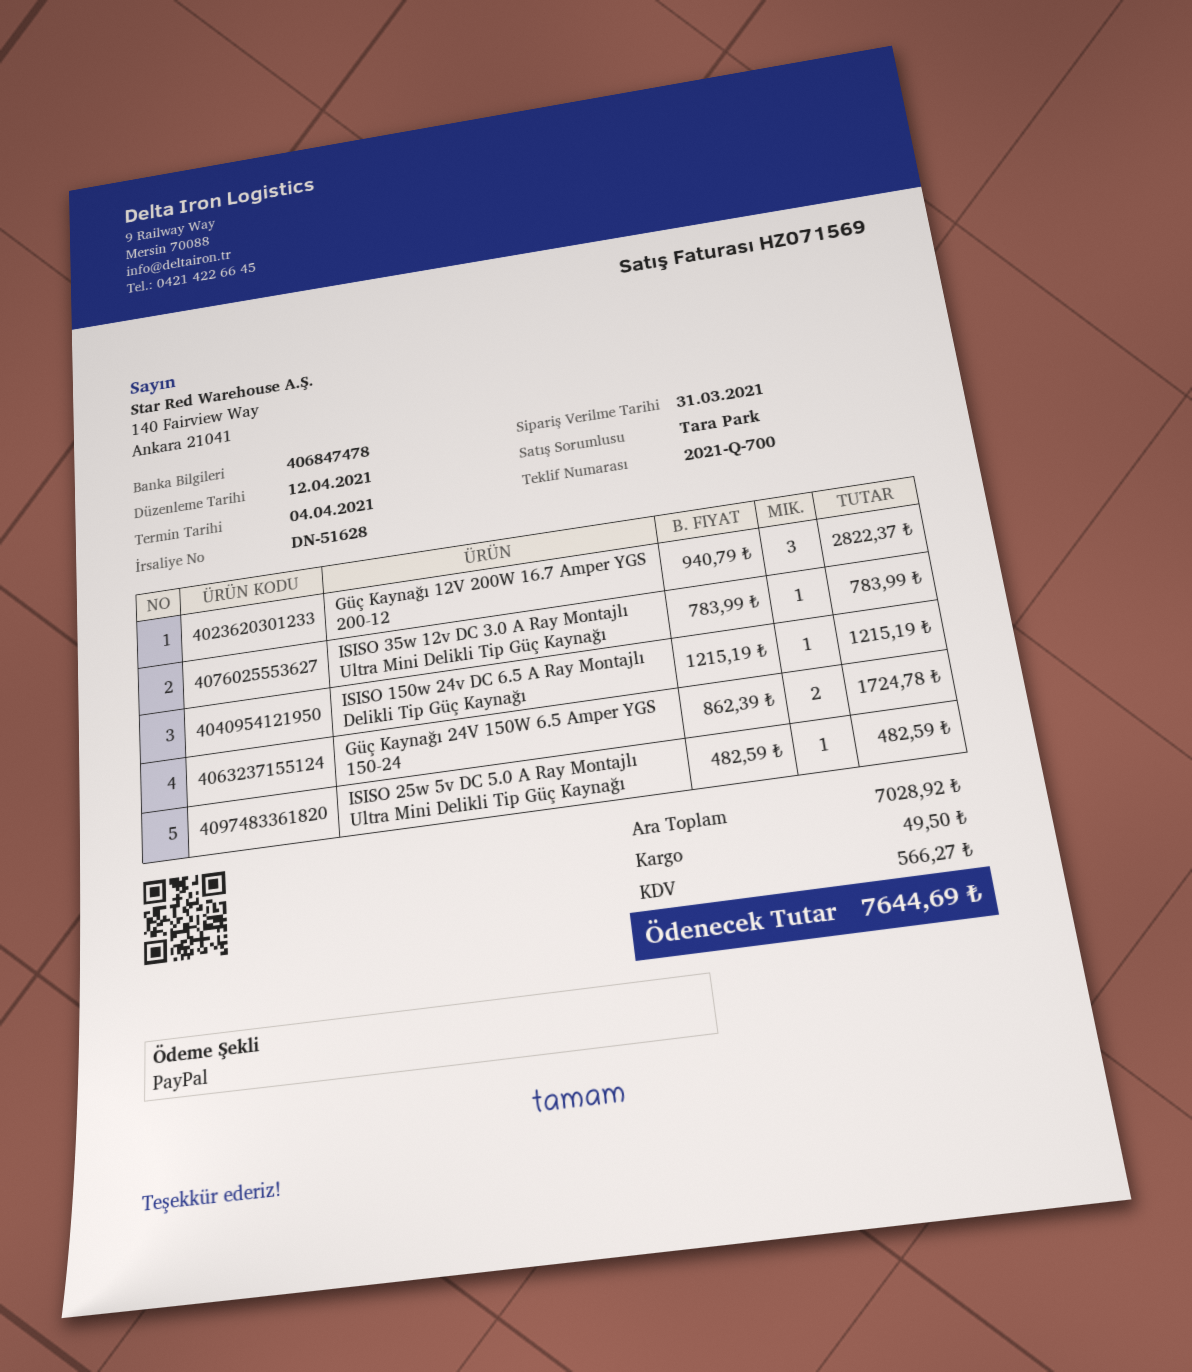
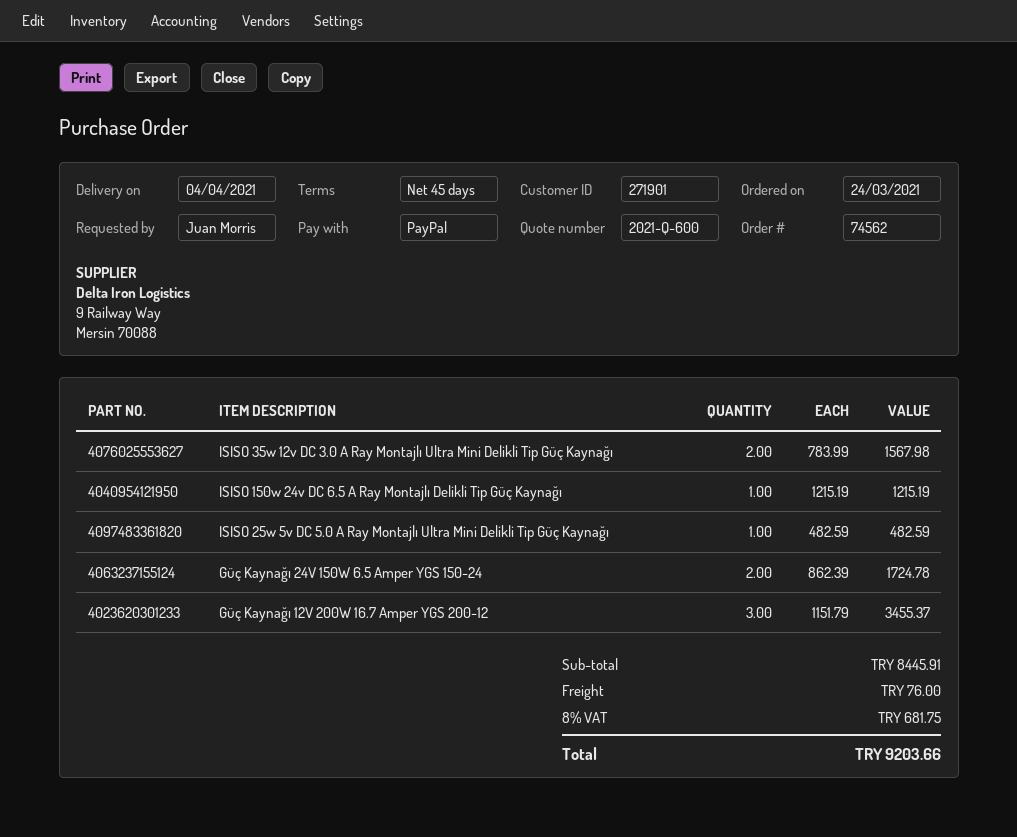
quote number: 2021-Q-700 -> 2021-Q-600
order date: 2021-03-31 -> 2021-03-24
Güç Kaynağı 12V 200W 16.7 Amper YGS 200-12: 3 x 940.79 = 2822.37 -> 3 x 1151.79 = 3455.37
ISISO 35w 12v DC 3.0 A Ray Montajlı Ultra Mini Delikli Tip Güç Kaynağı: 1 x 783.99 = 783.99 -> 2 x 783.99 = 1567.98
subtotal: 7028.92 -> 8445.91
shipping: 49.50 -> 76.00
tax: 566.27 -> 681.75
total: 7644.69 -> 9203.66

